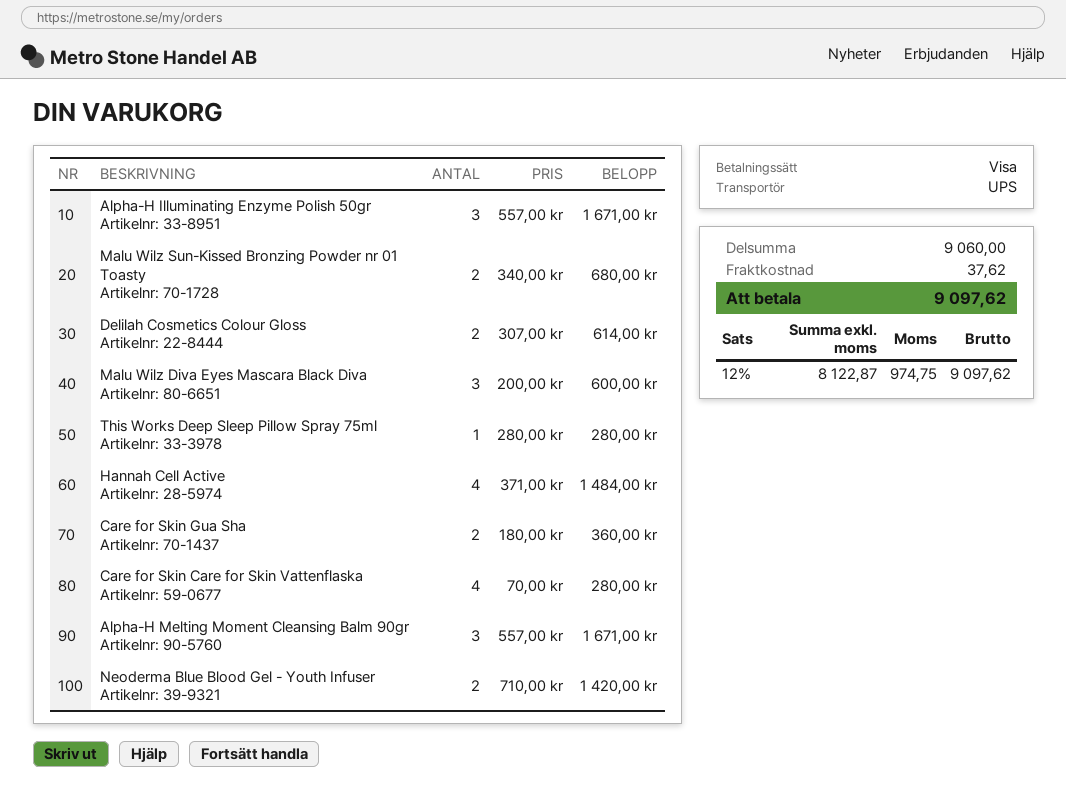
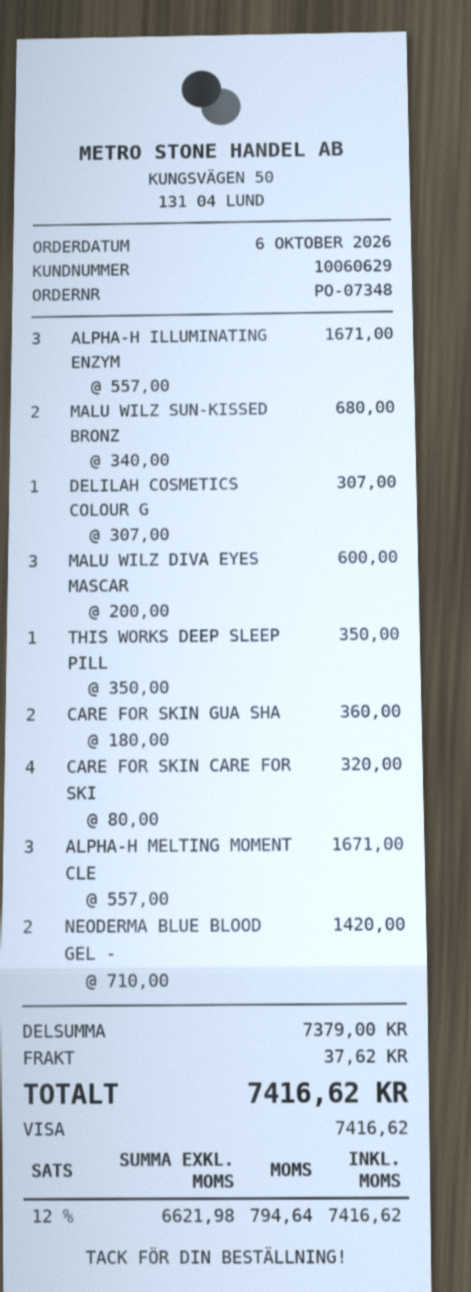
Delilah Cosmetics Colour Gloss: 2 x 307.00 = 614.00 -> 1 x 307.00 = 307.00
This Works Deep Sleep Pillow Spray 75ml: 1 x 280.00 = 280.00 -> 1 x 350.00 = 350.00
Hannah Cell Active: 4 x 371.00 = 1484.00 -> none
Care for Skin Care for Skin Vattenflaska: 4 x 70.00 = 280.00 -> 4 x 80.00 = 320.00
subtotal: 9060.00 -> 7379.00
net: 8122.87 -> 6621.98
tax: 12% = 974.75 -> 12% = 794.64
total: 9097.62 -> 7416.62

